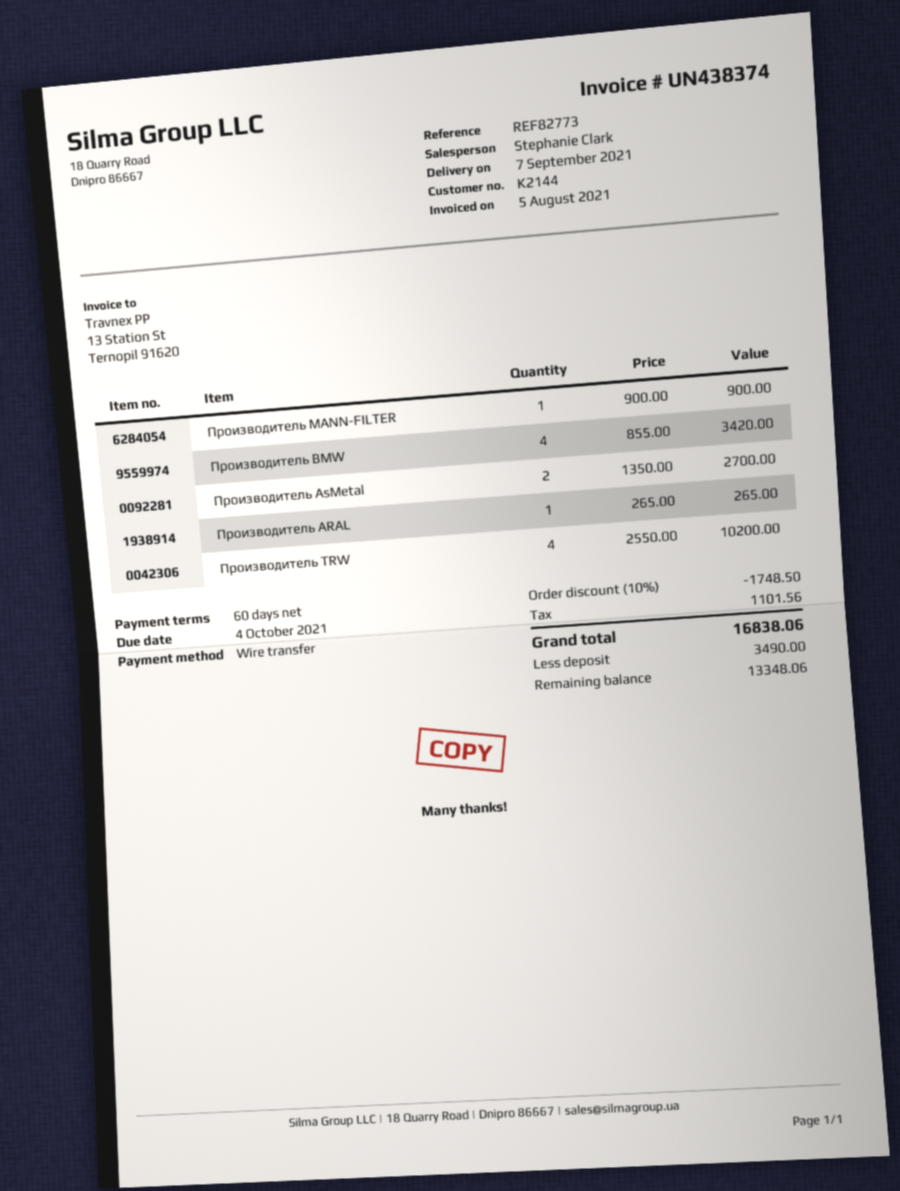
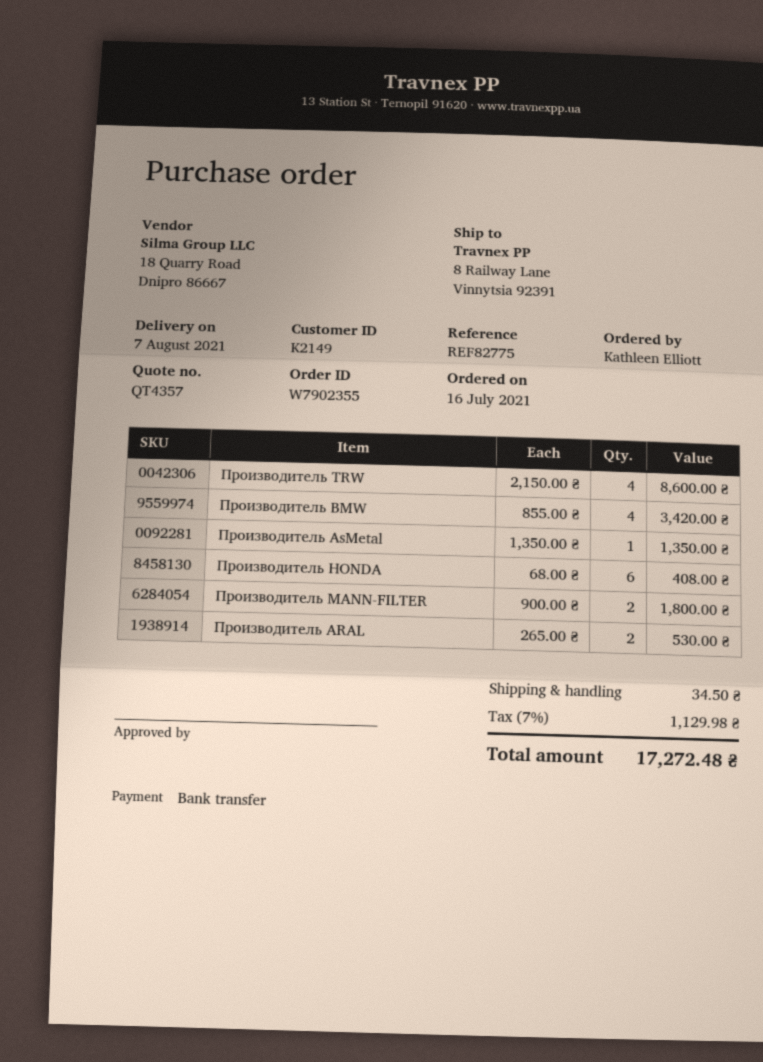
delivery date: 2021-09-07 -> 2021-08-07
customer number: K2144 -> K2149
reference: REF82773 -> REF82775
Производитель MANN-FILTER: 1 x 900.00 = 900.00 -> 2 x 900.00 = 1800.00
Производитель AsMetal: 2 x 1350.00 = 2700.00 -> 1 x 1350.00 = 1350.00
Производитель ARAL: 1 x 265.00 = 265.00 -> 2 x 265.00 = 530.00
Производитель TRW: 4 x 2550.00 = 10200.00 -> 4 x 2150.00 = 8600.00
Производитель HONDA: none -> 6 x 68.00 = 408.00
discount: 10% = 1748.50 -> none
shipping: none -> 34.50
tax: 1101.56 -> 1129.98
total: 16838.06 -> 17272.48

